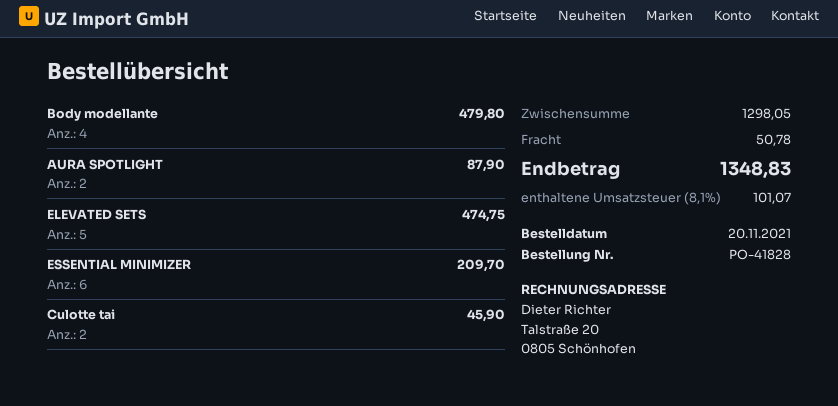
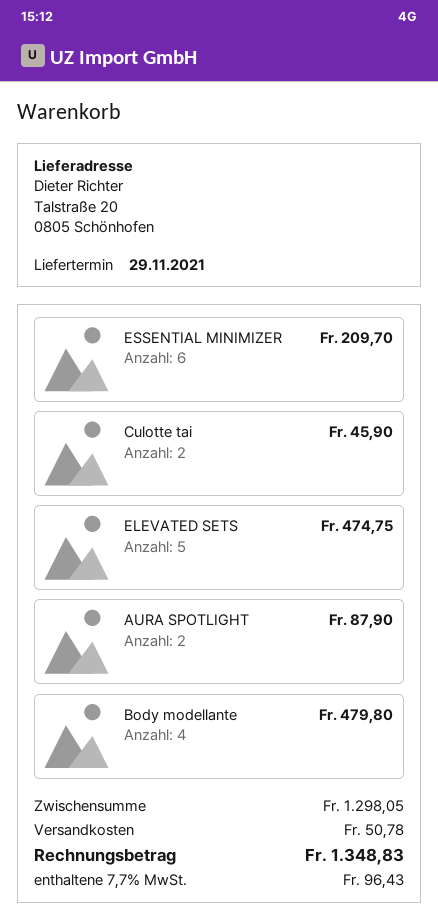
tax: 8.1% = 101.07 -> 7.7% = 96.43

